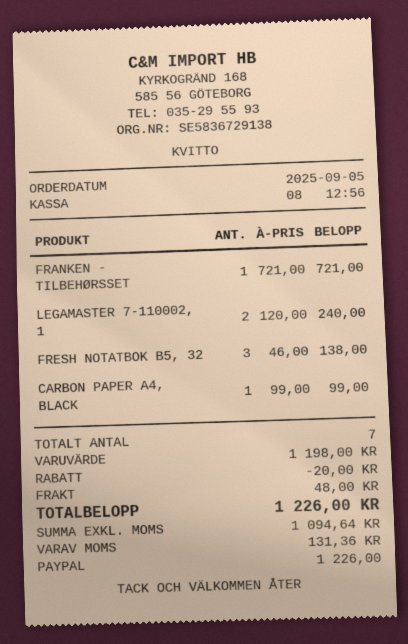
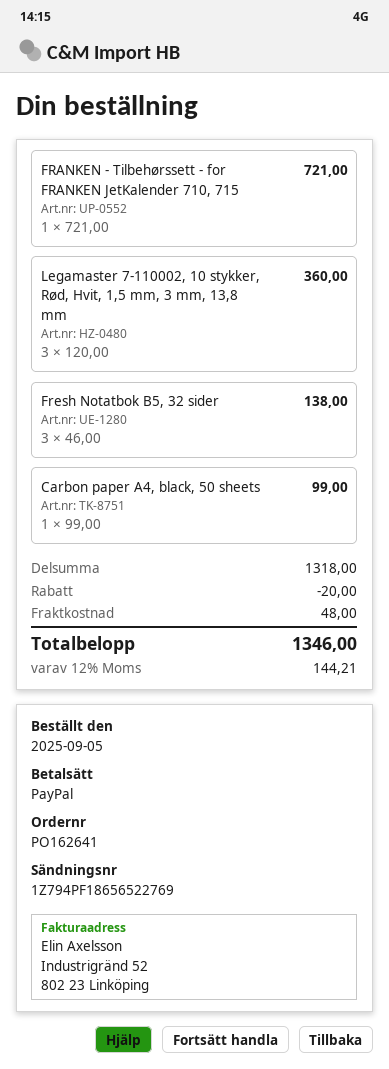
LEGAMASTER 7-110002, 1: 2 x 120.00 = 240.00 -> 3 x 120.00 = 360.00
subtotal: 1198.00 -> 1318.00
tax: 131.36 -> 144.21
total: 1226.00 -> 1346.00

